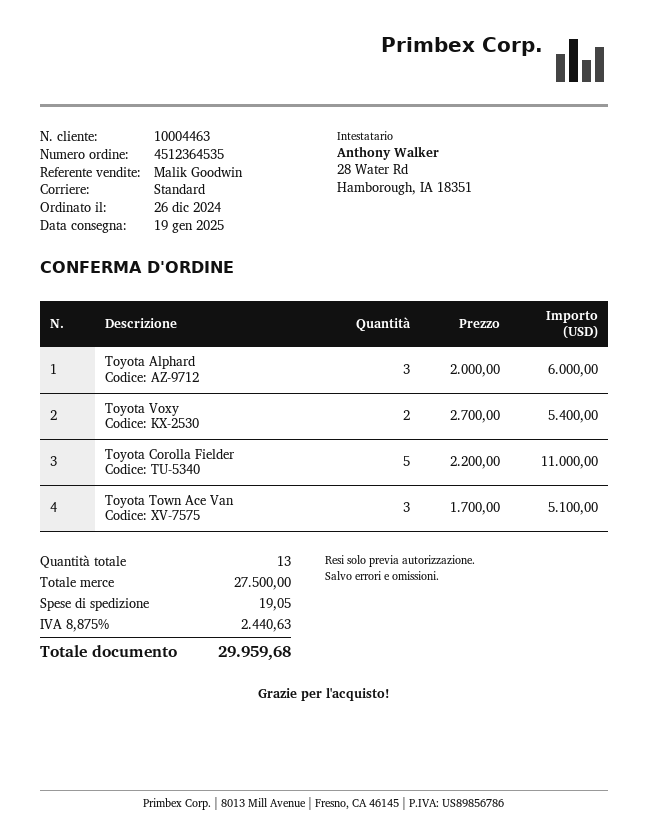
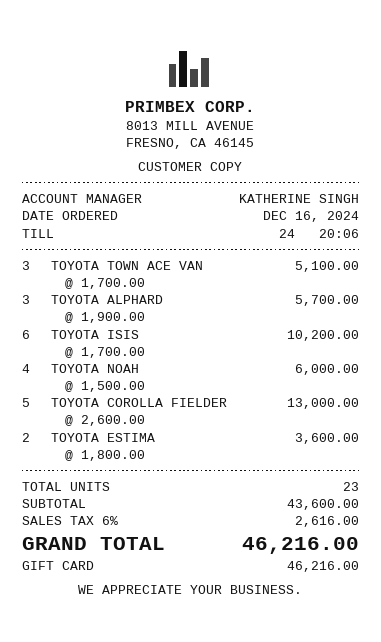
order date: 2024-12-26 -> 2024-12-16
sales rep: Malik Goodwin -> KATHERINE SINGH
Toyota Alphard: 3 x 2000.00 = 6000.00 -> 3 x 1900.00 = 5700.00
Toyota Voxy: 2 x 2700.00 = 5400.00 -> none
Toyota Corolla Fielder: 5 x 2200.00 = 11000.00 -> 5 x 2600.00 = 13000.00
TOYOTA ISIS: none -> 6 x 1700.00 = 10200.00
TOYOTA NOAH: none -> 4 x 1500.00 = 6000.00
TOYOTA ESTIMA: none -> 2 x 1800.00 = 3600.00
total quantity: 13 -> 23
subtotal: 27500.00 -> 43600.00
shipping: 19.05 -> none
tax: 8.875% = 2440.63 -> 6% = 2616.00
total: 29959.68 -> 46216.00

